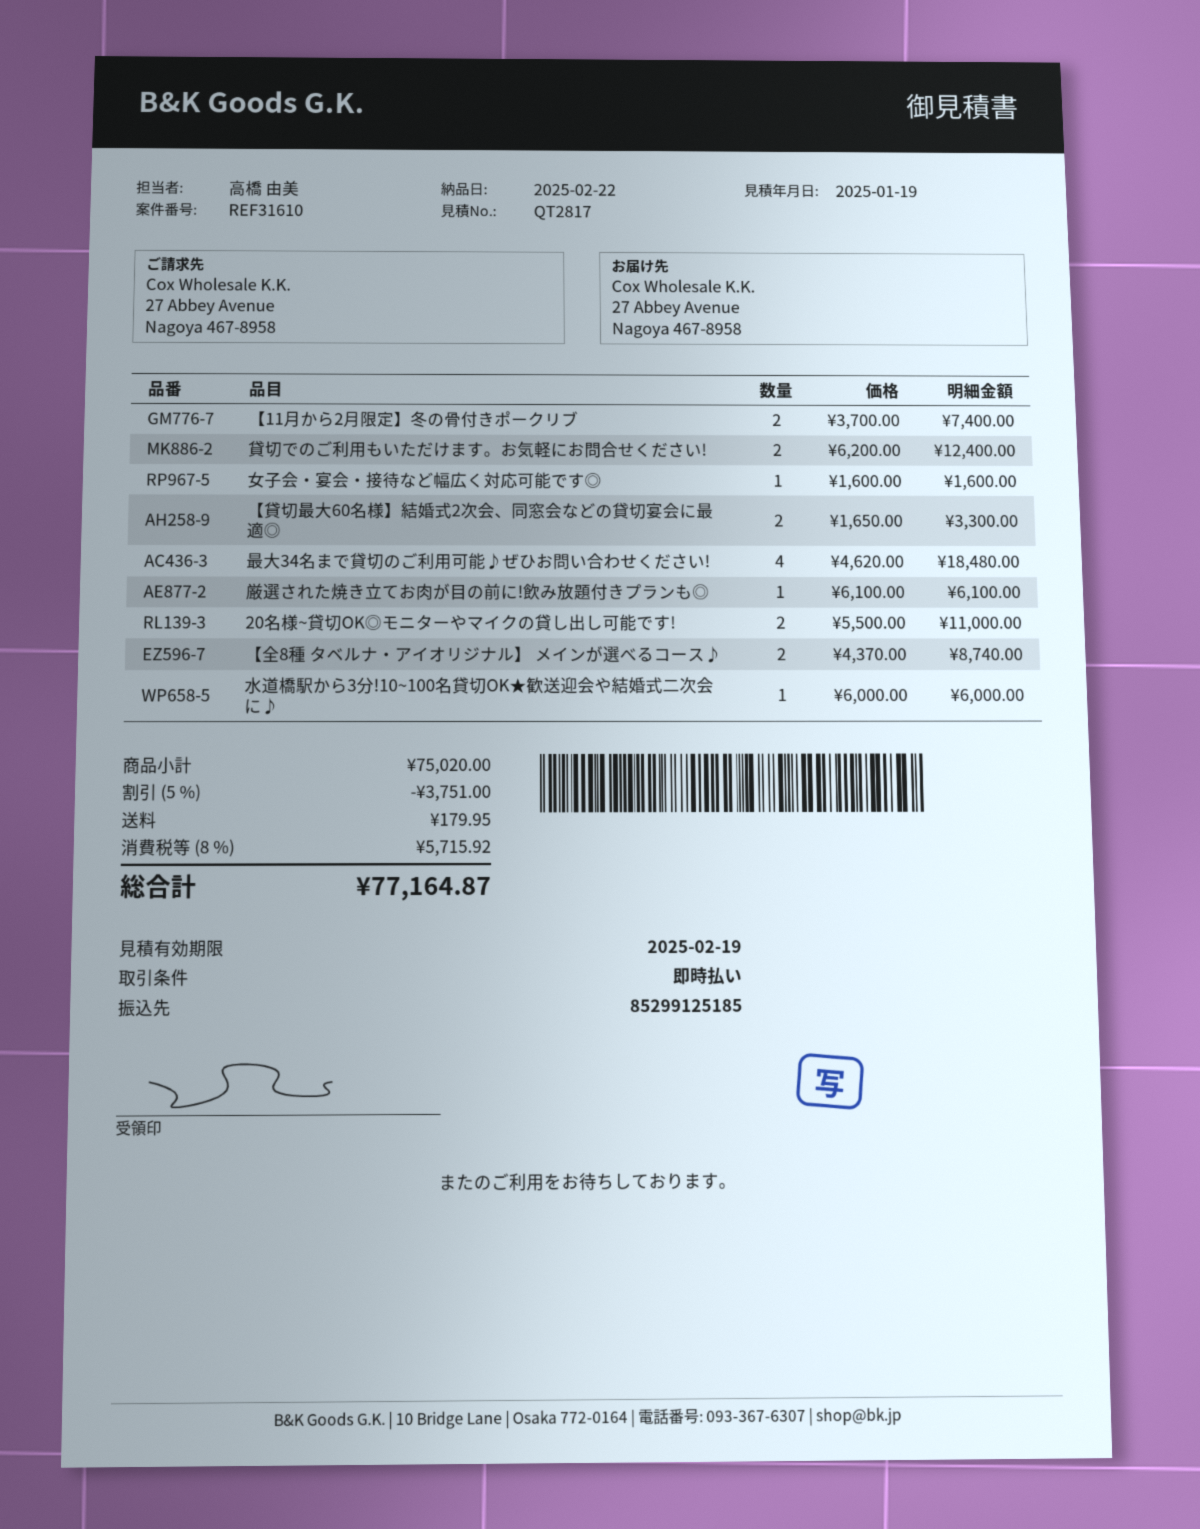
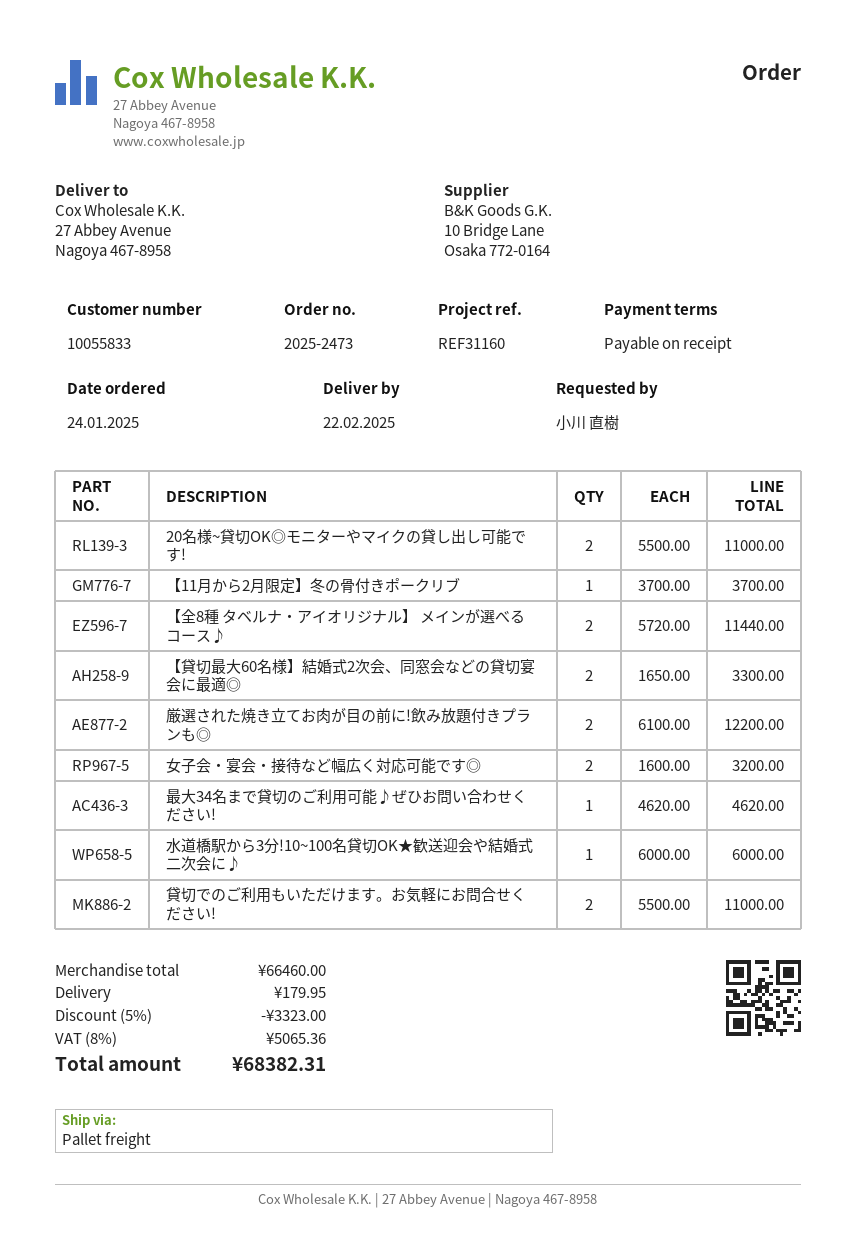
reference: REF31610 -> REF31160
【11月から2月限定】冬の骨付きポークリブ: 2 x 3700.00 = 7400.00 -> 1 x 3700.00 = 3700.00
貸切でのご利用もいただけます。お気軽にお問合せください!: 2 x 6200.00 = 12400.00 -> 2 x 5500.00 = 11000.00
女子会・宴会・接待など幅広く対応可能です◎: 1 x 1600.00 = 1600.00 -> 2 x 1600.00 = 3200.00
最大34名まで貸切のご利用可能♪ぜひお問い合わせください!: 4 x 4620.00 = 18480.00 -> 1 x 4620.00 = 4620.00
厳選された焼き立てお肉が目の前に!飲み放題付きプランも◎: 1 x 6100.00 = 6100.00 -> 2 x 6100.00 = 12200.00
【全8種 タベルナ・アイオリジナル】 メインが選べるコース♪: 2 x 4370.00 = 8740.00 -> 2 x 5720.00 = 11440.00
subtotal: 75020.00 -> 66460.00
discount: 5% = 3751.00 -> 5% = 3323.00
tax: 8% = 5715.92 -> 8% = 5065.36
total: 77164.87 -> 68382.31

